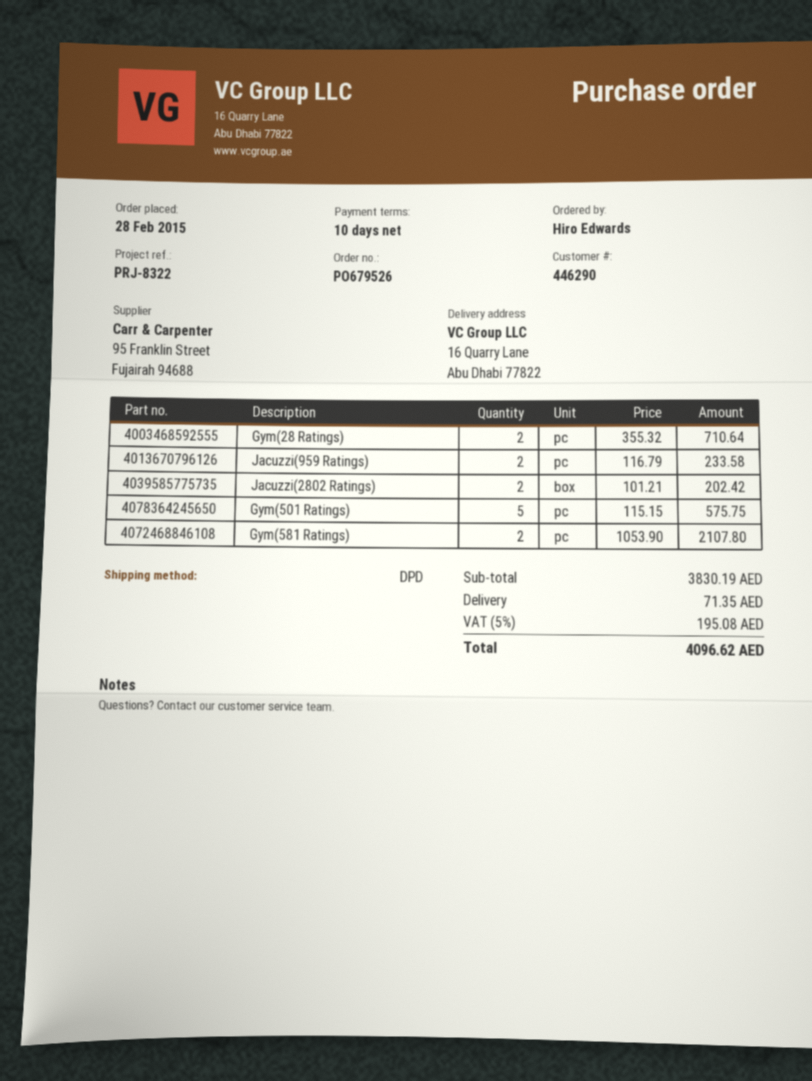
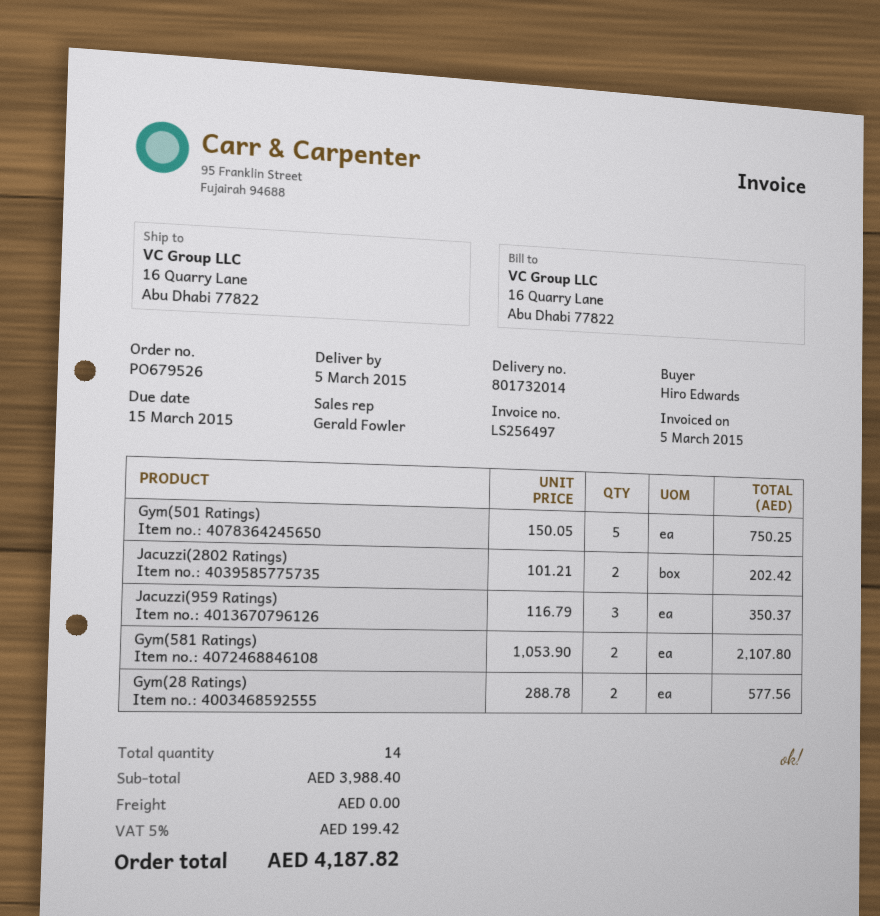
Gym(28 Ratings): 2 x 355.32 = 710.64 -> 2 x 288.78 = 577.56
Jacuzzi(959 Ratings): 2 x 116.79 = 233.58 -> 3 x 116.79 = 350.37
Gym(501 Ratings): 5 x 115.15 = 575.75 -> 5 x 150.05 = 750.25
subtotal: 3830.19 -> 3988.40
shipping: 71.35 -> 0.00
tax: 5% = 195.08 -> 5% = 199.42
total: 4096.62 -> 4187.82

